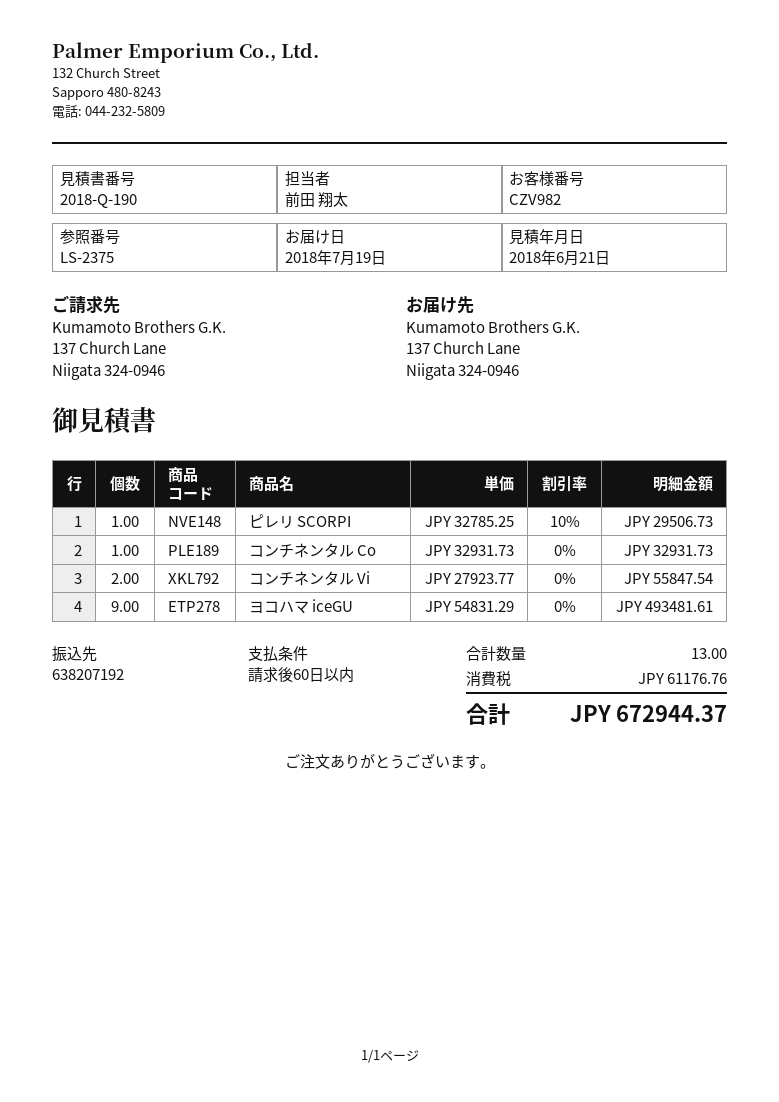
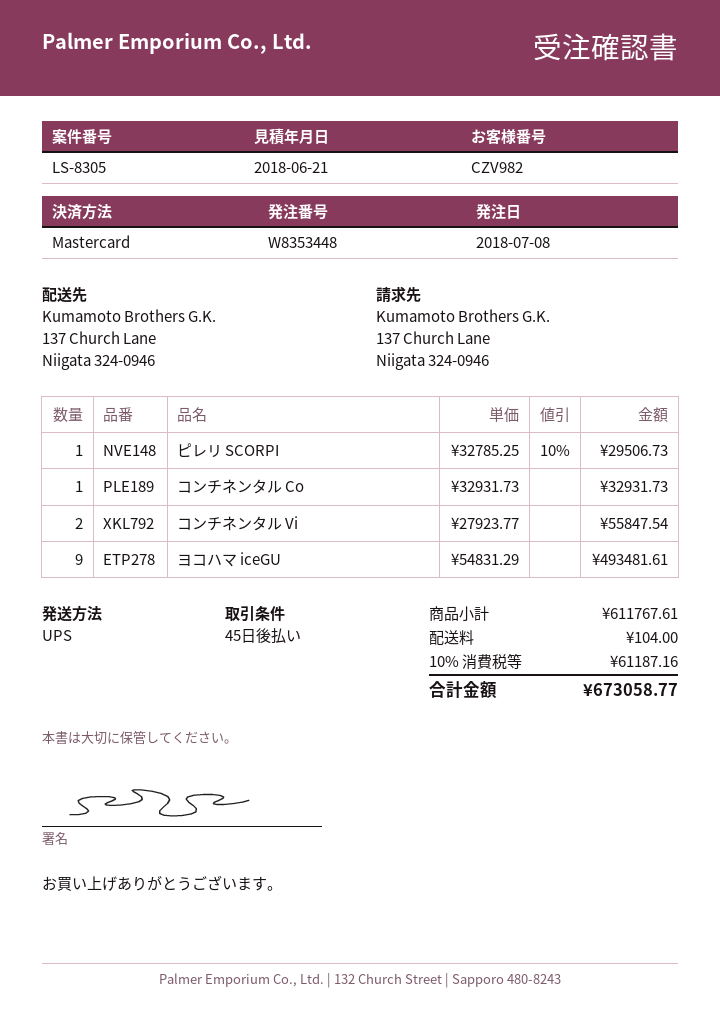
payment terms: 60 days -> 45 days
reference: LS-2375 -> LS-8305
shipping: none -> 104.00
tax: 61176.76 -> 61187.16
total: 672944.37 -> 673058.77

